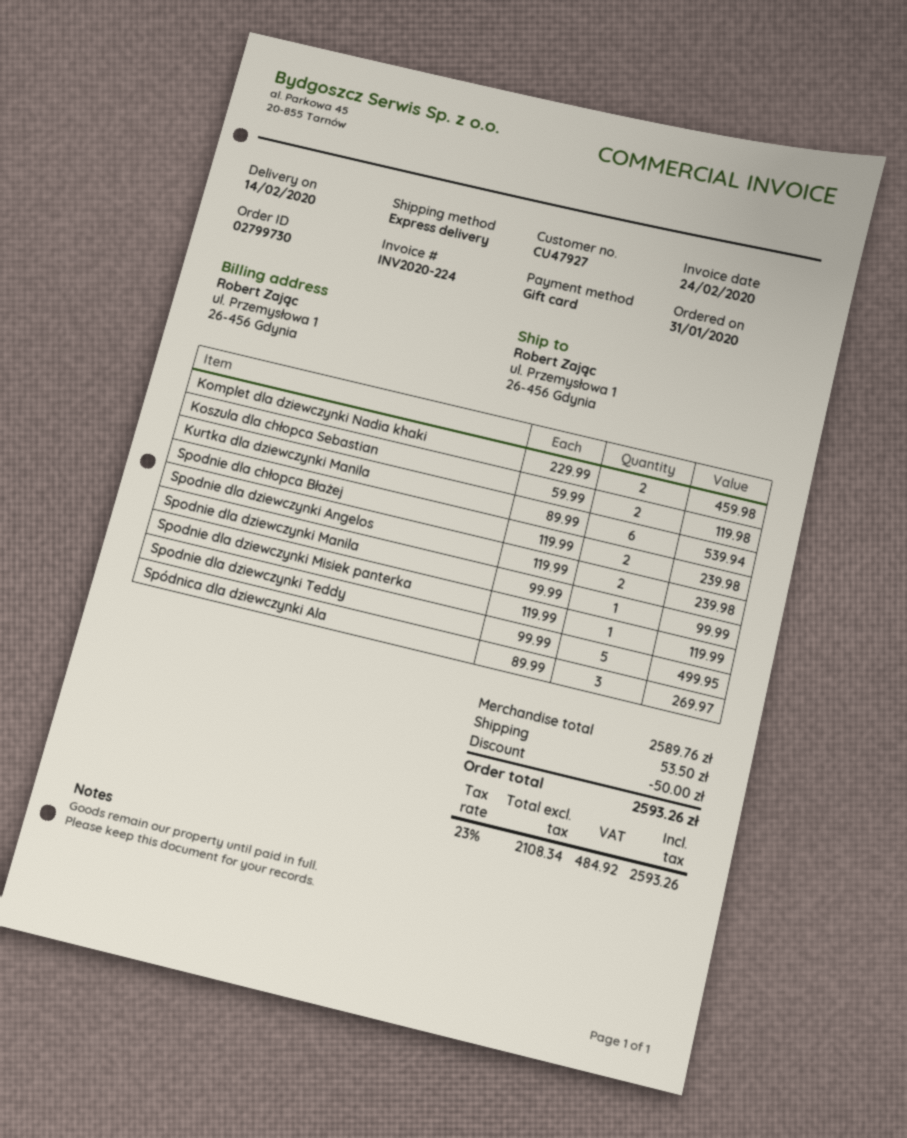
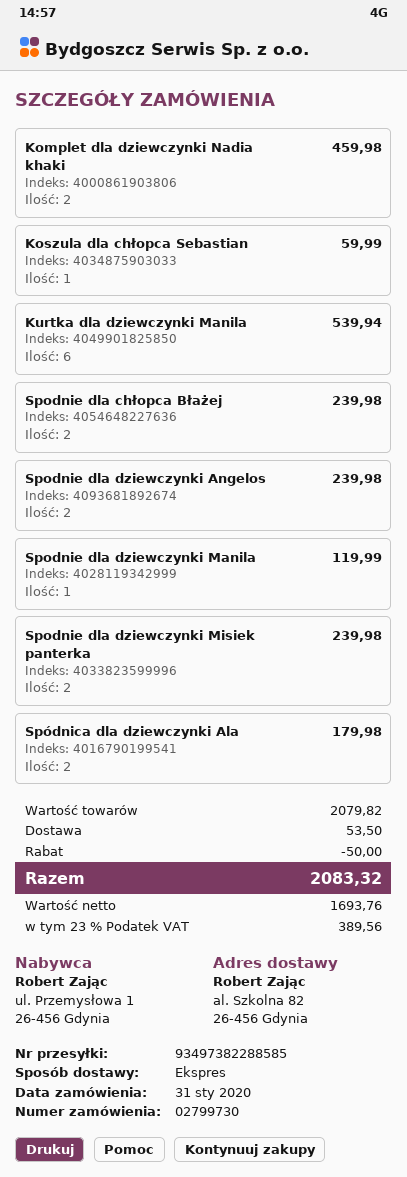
ship to: ul. Przemysłowa 1, 26-456 Gdynia -> al. Szkolna 82, 26-456 Gdynia
Koszula dla chłopca Sebastian: 2 for 119.98 -> 1 for 59.99
Spodnie dla dziewczynki Manila: 1 for 99.99 -> 1 for 119.99
Spodnie dla dziewczynki Misiek panterka: 1 for 119.99 -> 2 for 239.98
Spodnie dla dziewczynki Teddy: 5 for 499.95 -> none
Spódnica dla dziewczynki Ala: 3 for 269.97 -> 2 for 179.98
subtotal: 2589.76 -> 2079.82
net: 2108.34 -> 1693.76
tax: 23% = 484.92 -> 23% = 389.56
total: 2593.26 -> 2083.32

